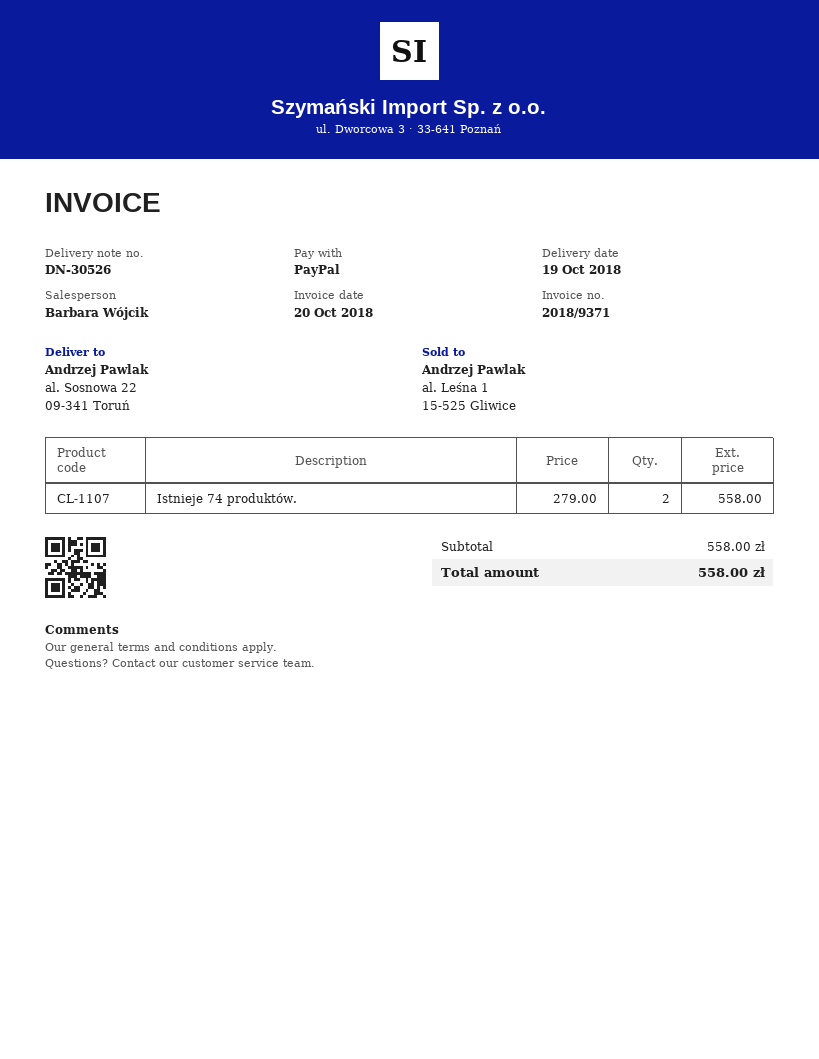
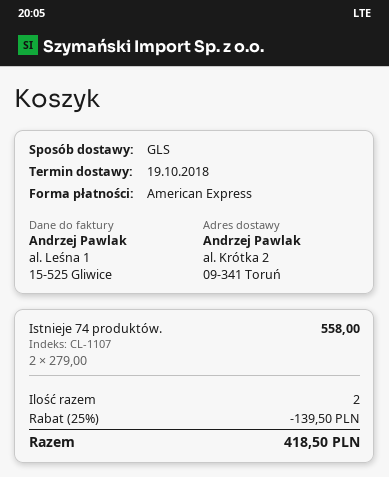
payment method: PayPal -> American Express
ship to: al. Sosnowa 22, 09-341 Toruń -> al. Krótka 2, 09-341 Toruń
discount: none -> 25% = 139.50
total: 558.00 -> 418.50

